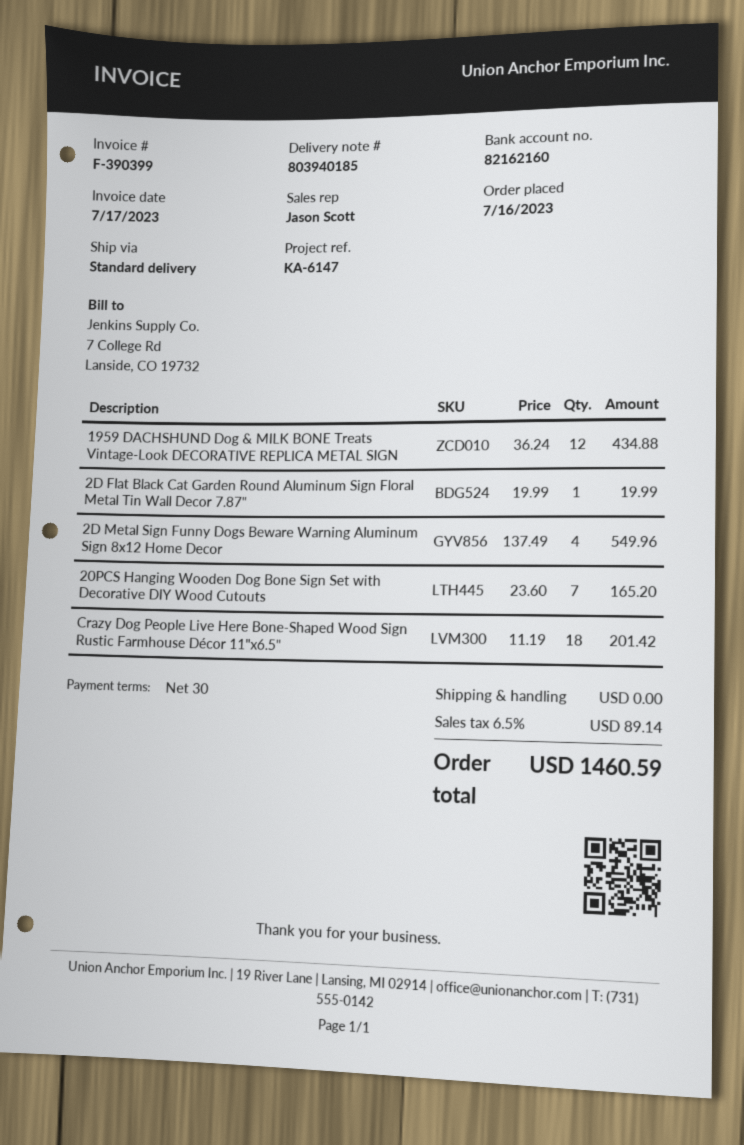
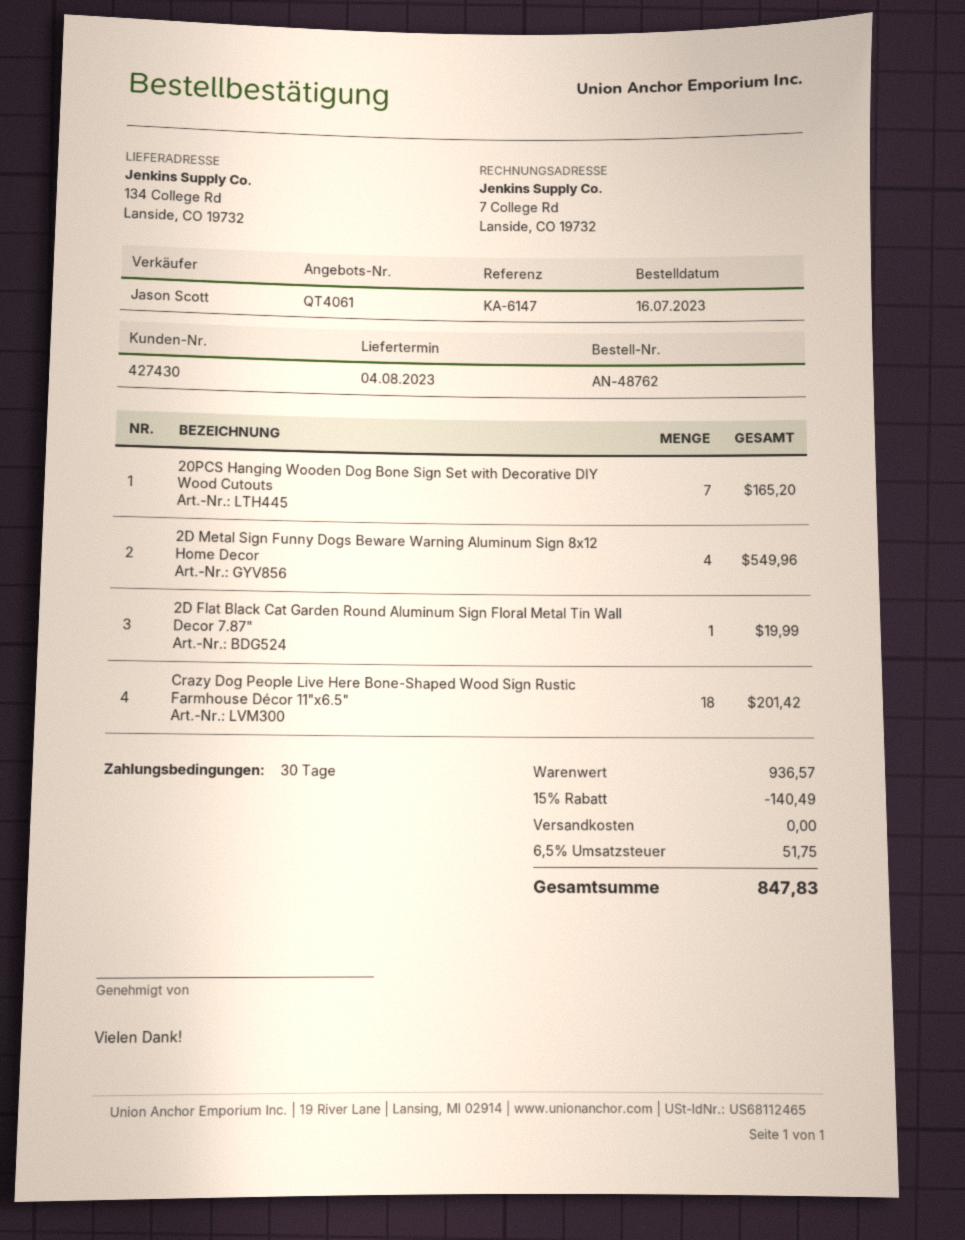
1959 DACHSHUND Dog & MILK BONE Treats Vintage-Look DECORATIVE REPLICA METAL SIGN: 12 for 434.88 -> none
discount: none -> 15% = 140.49
tax: 6.5% = 89.14 -> 6.5% = 51.75
total: 1460.59 -> 847.83

